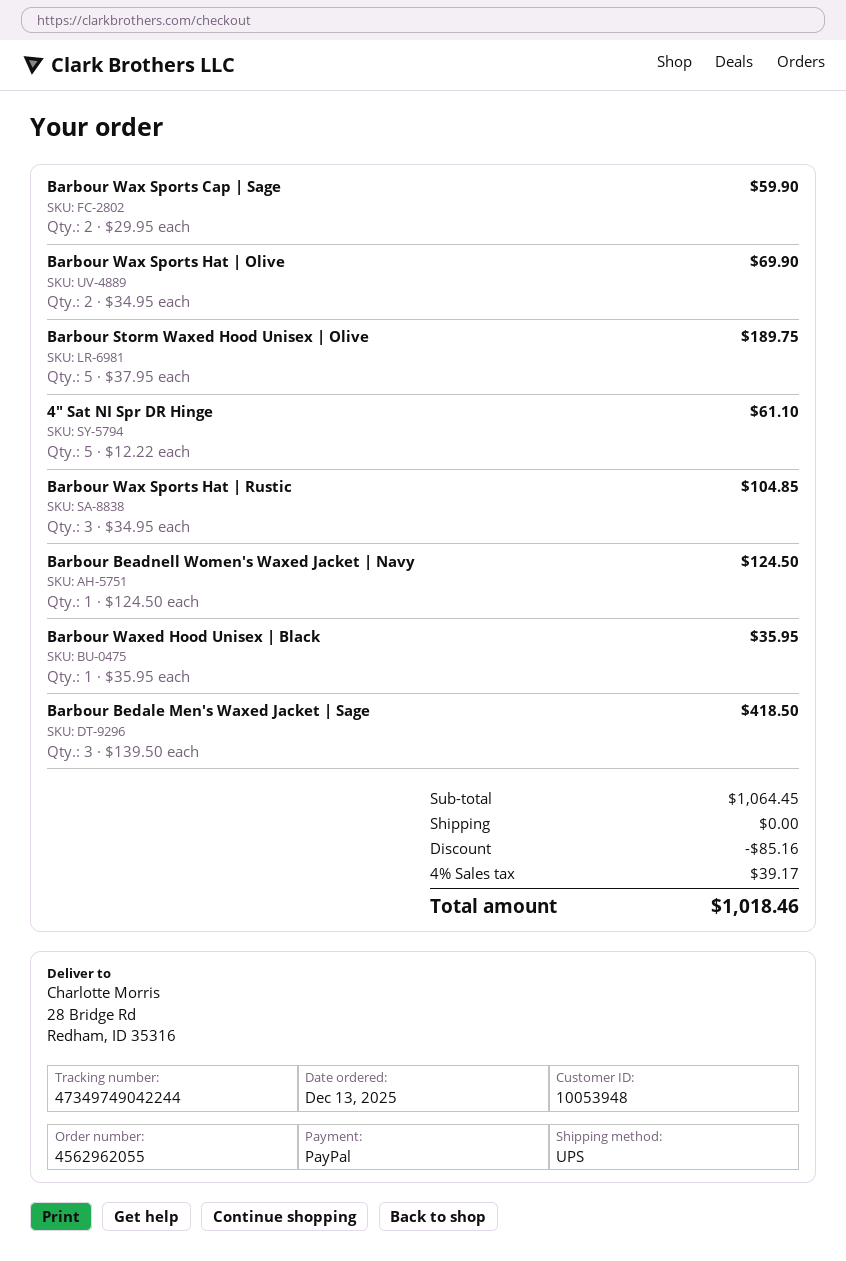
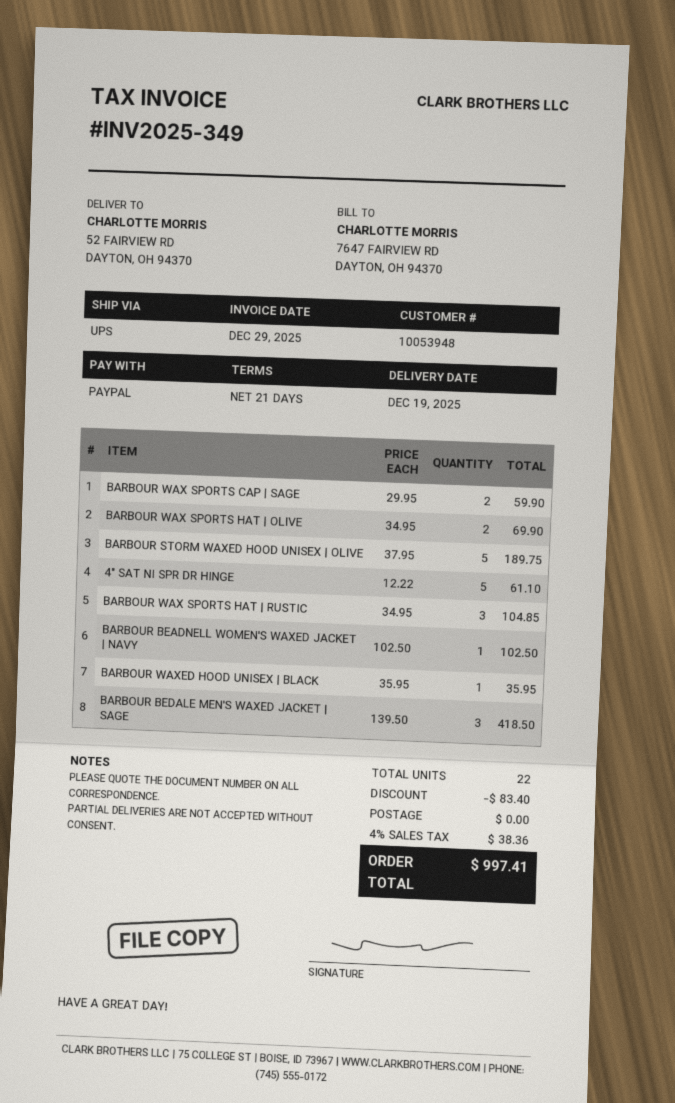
ship to: 28 Bridge Rd, Redham, ID 35316 -> 52 FAIRVIEW RD, DAYTON, OH 94370
Barbour Beadnell Women's Waxed Jacket | Navy: 1 x 124.50 = 124.50 -> 1 x 102.50 = 102.50
discount: 85.16 -> 83.40
tax: 4% = 39.17 -> 4% = 38.36
total: 1018.46 -> 997.41

